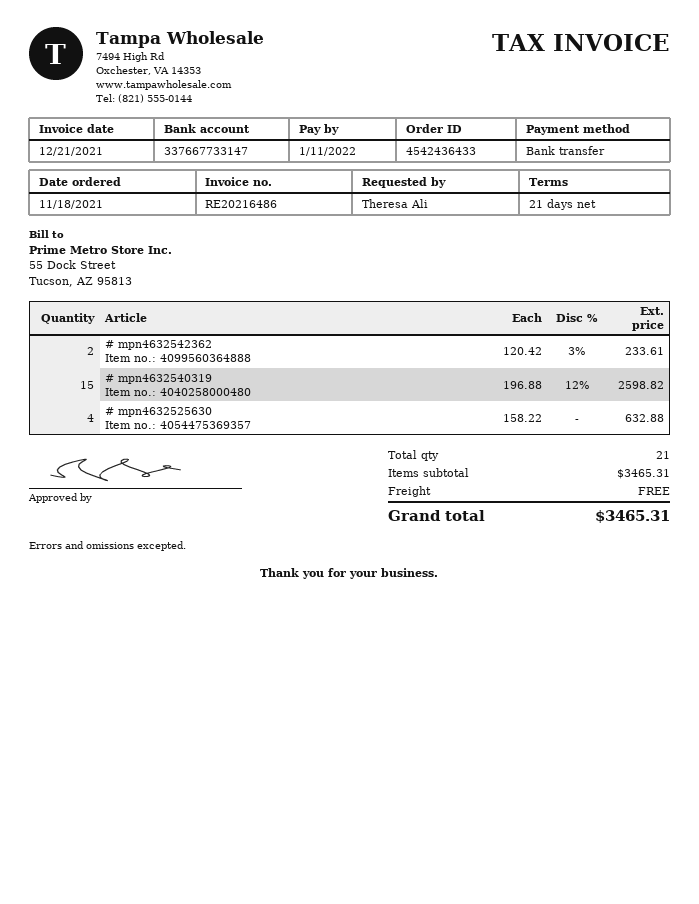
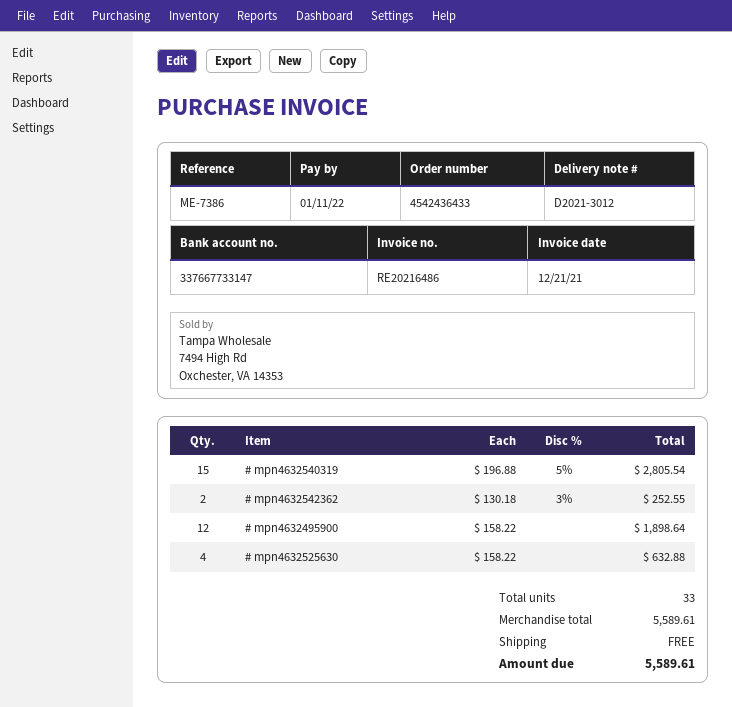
# mpn4632542362: 2 x 120.42 - 3% = 233.61 -> 2 x 130.18 - 3% = 252.55
# mpn4632540319: 15 x 196.88 - 12% = 2598.82 -> 15 x 196.88 - 5% = 2805.54
# mpn4632495900: none -> 12 x 158.22 = 1898.64
total quantity: 21 -> 33
subtotal: 3465.31 -> 5589.61
total: 3465.31 -> 5589.61

